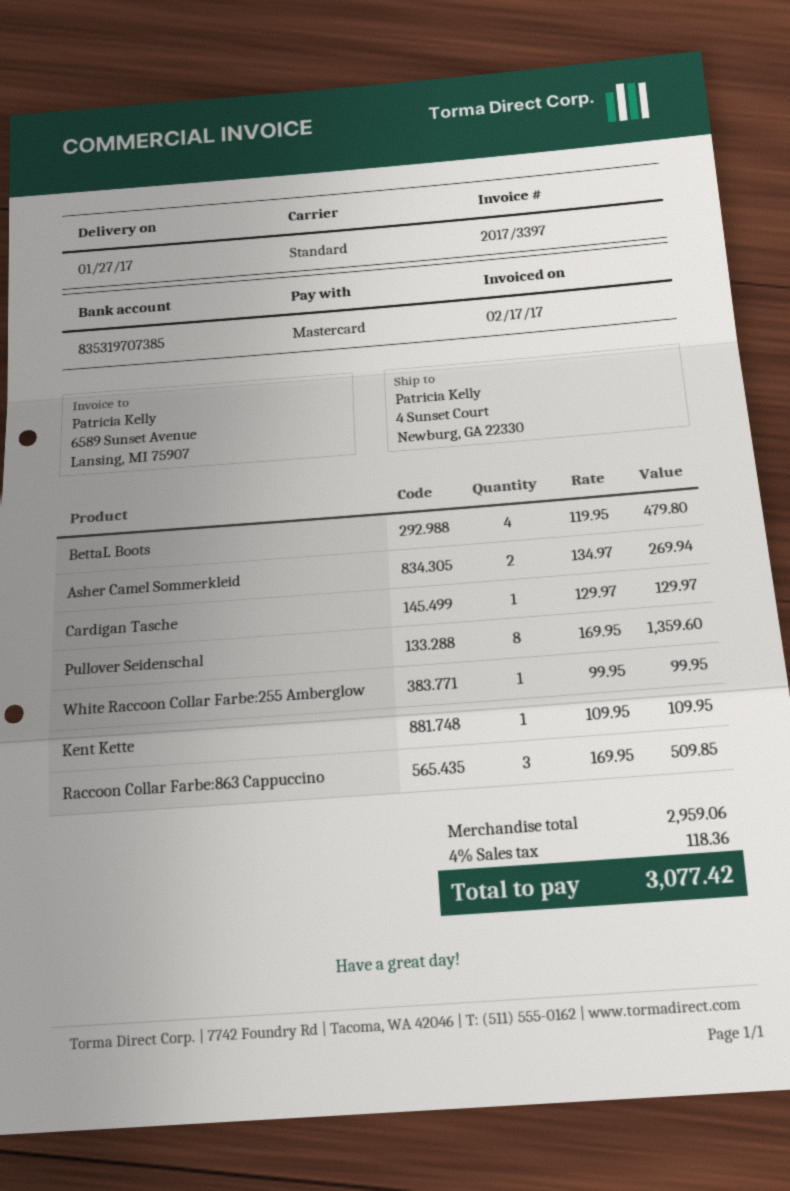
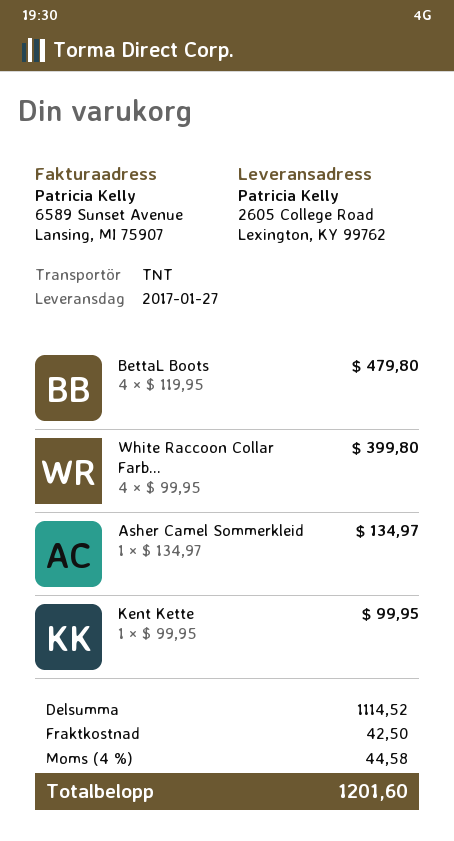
shipping method: standard -> TNT
ship to: 4 Sunset Court, Newburg, GA 22330 -> 2605 College Road, Lexington, KY 99762
Asher Camel Sommerkleid: 2 x 134.97 = 269.94 -> 1 x 134.97 = 134.97
Cardigan Tasche: 1 x 129.97 = 129.97 -> none
Pullover Seidenschal: 8 x 169.95 = 1359.60 -> none
White Raccoon Collar Farbe:255 Amberglow: 1 x 99.95 = 99.95 -> 4 x 99.95 = 399.80
Kent Kette: 1 x 109.95 = 109.95 -> 1 x 99.95 = 99.95
Raccoon Collar Farbe:863 Cappuccino: 3 x 169.95 = 509.85 -> none
subtotal: 2959.06 -> 1114.52
shipping: none -> 42.50
tax: 4% = 118.36 -> 4% = 44.58
total: 3077.42 -> 1201.60

